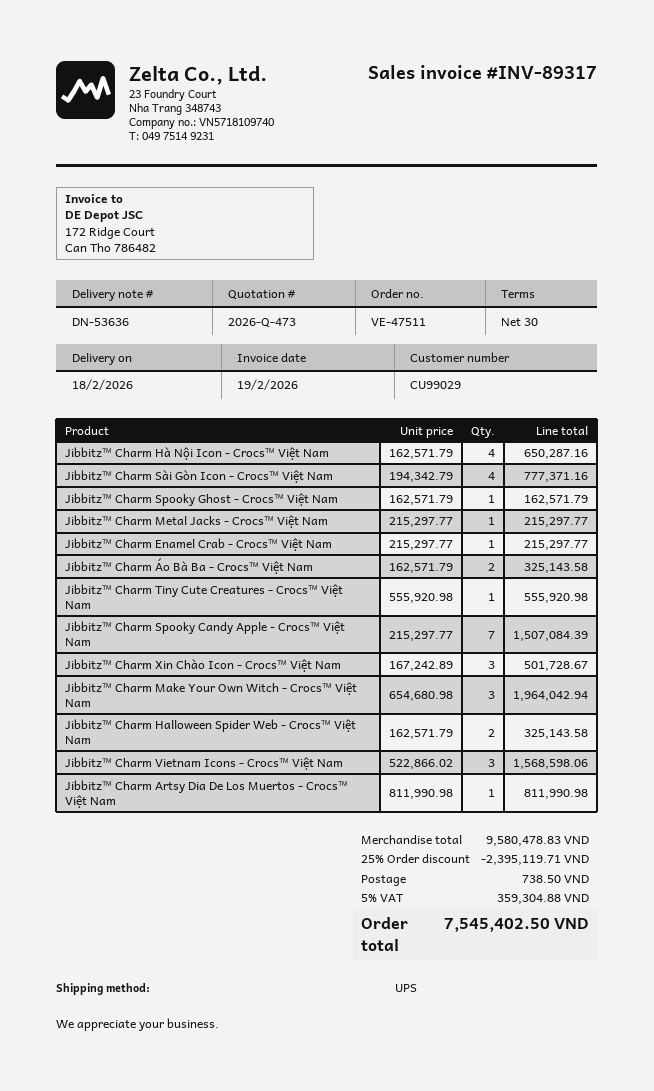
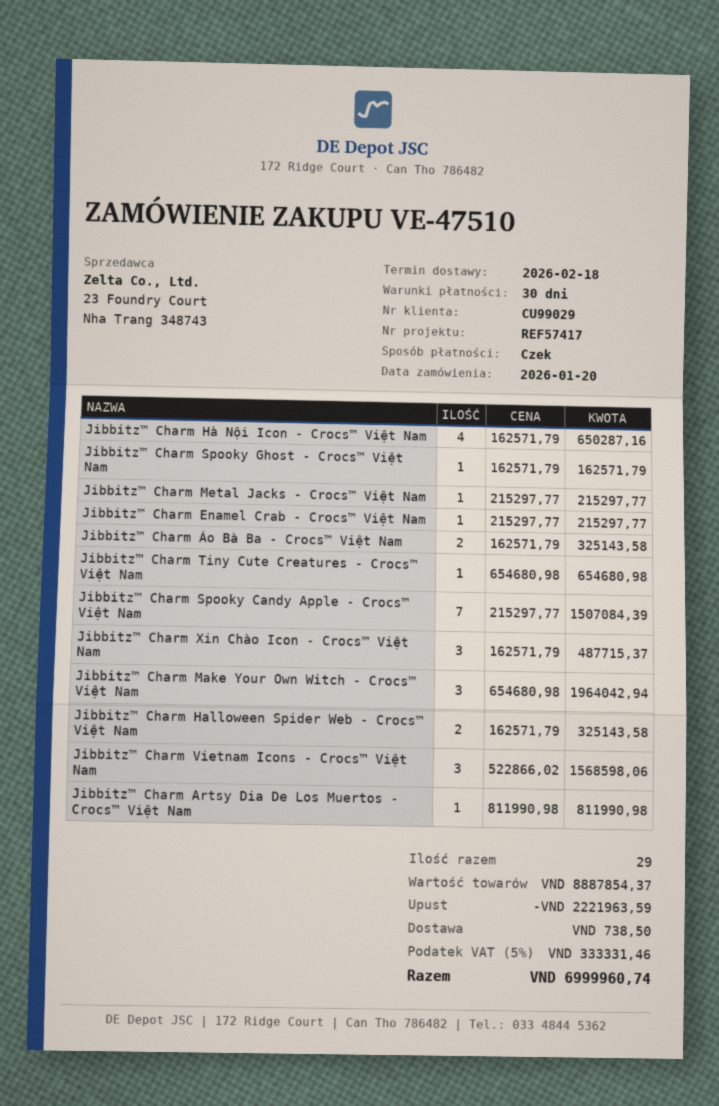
order number: VE-47511 -> VE-47510
Jibbitz™ Charm Sài Gòn Icon - Crocs™ Việt Nam: 4 x 194342.79 = 777371.16 -> none
Jibbitz™ Charm Tiny Cute Creatures - Crocs™ Việt Nam: 1 x 555920.98 = 555920.98 -> 1 x 654680.98 = 654680.98
Jibbitz™ Charm Xin Chào Icon - Crocs™ Việt Nam: 3 x 167242.89 = 501728.67 -> 3 x 162571.79 = 487715.37
subtotal: 9580478.83 -> 8887854.37
discount: 2395119.71 -> 2221963.59
tax: 5% = 359304.88 -> 5% = 333331.46
total: 7545402.50 -> 6999960.74

